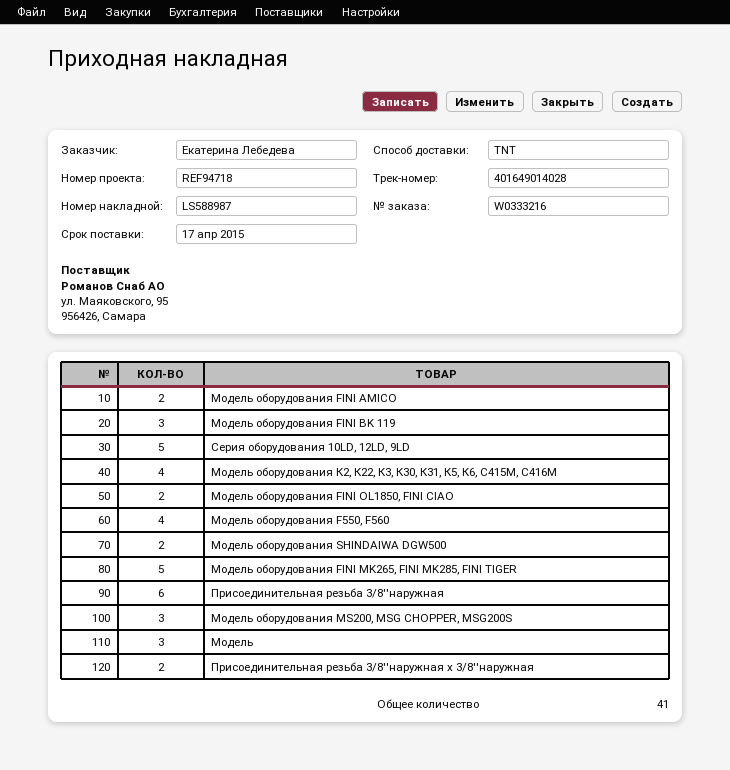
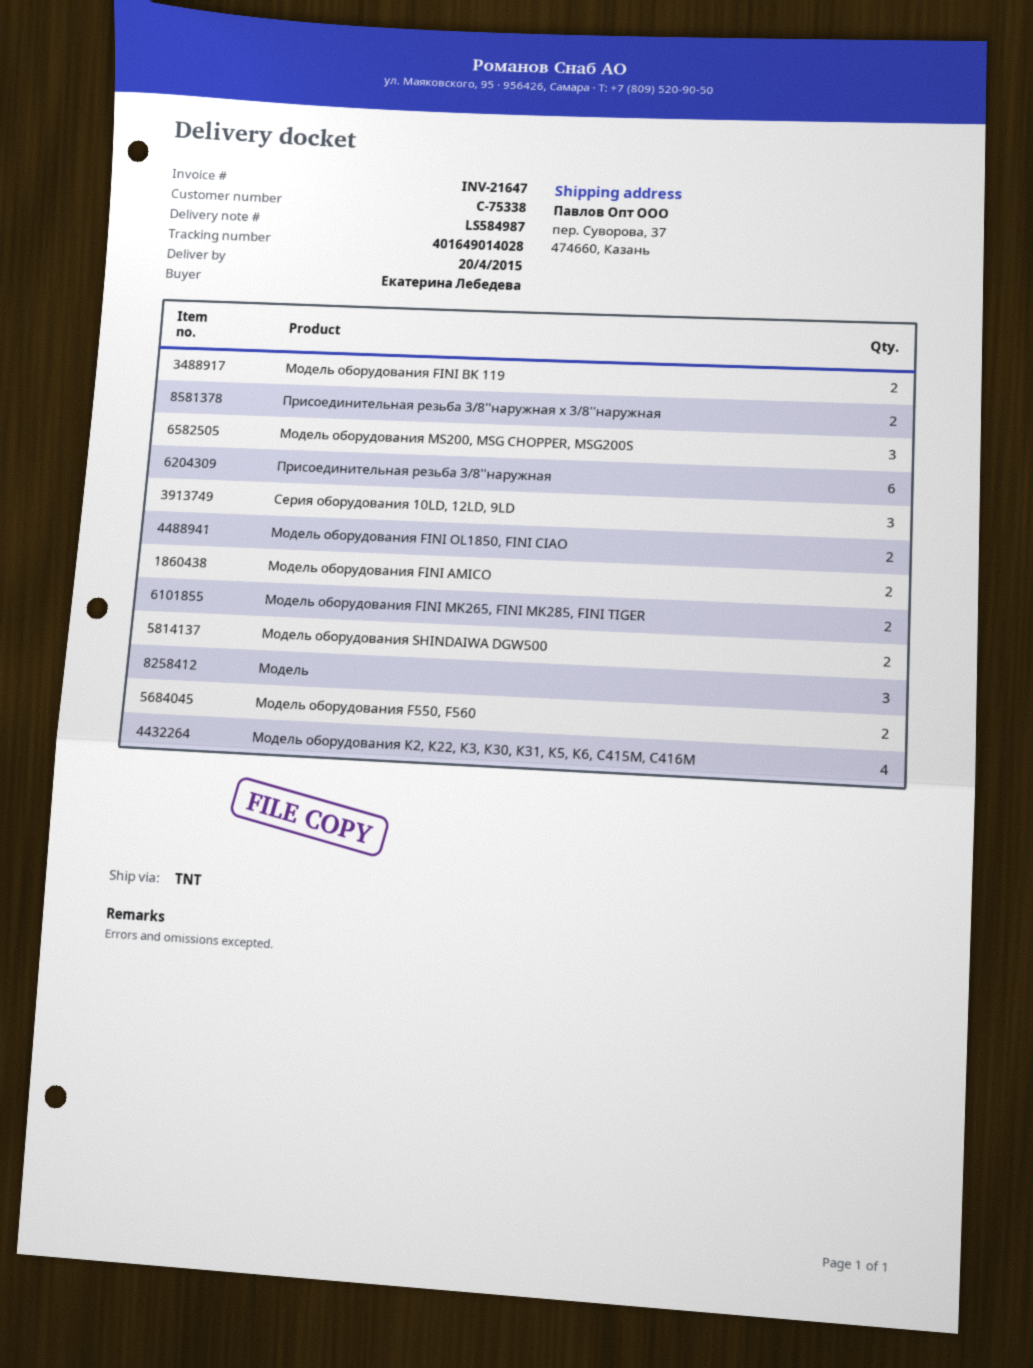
delivery note number: LS588987 -> LS584987
delivery date: 2015-04-17 -> 2015-04-20
Модель оборудования FINI BK 119: 3 -> 2
Серия оборудования 10LD, 12LD, 9LD: 5 -> 3
Модель оборудования F550, F560: 4 -> 2
Модель оборудования FINI MK265, FINI MK285, FINI TIGER: 5 -> 2

